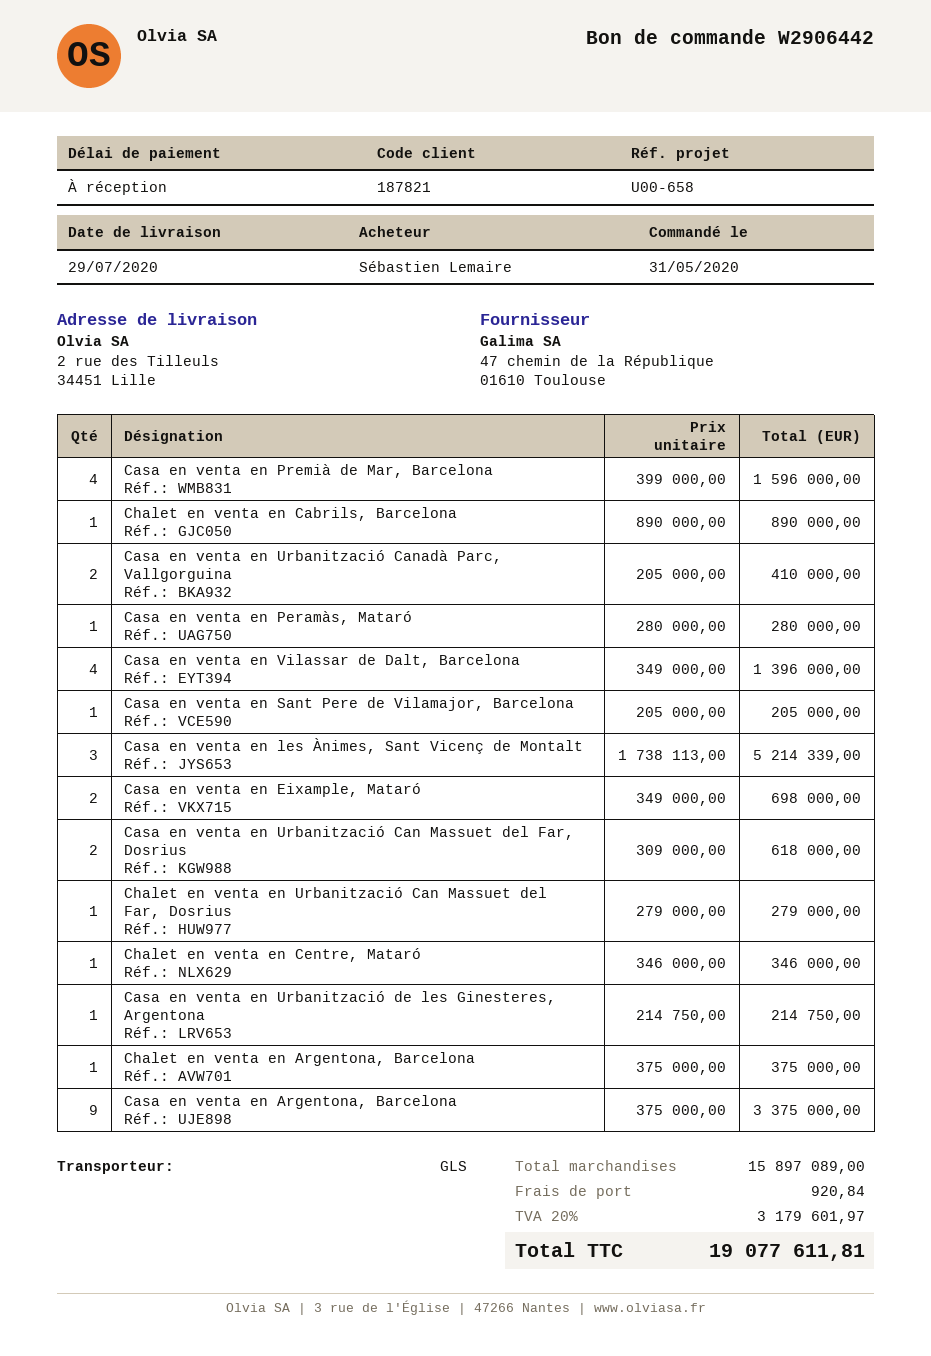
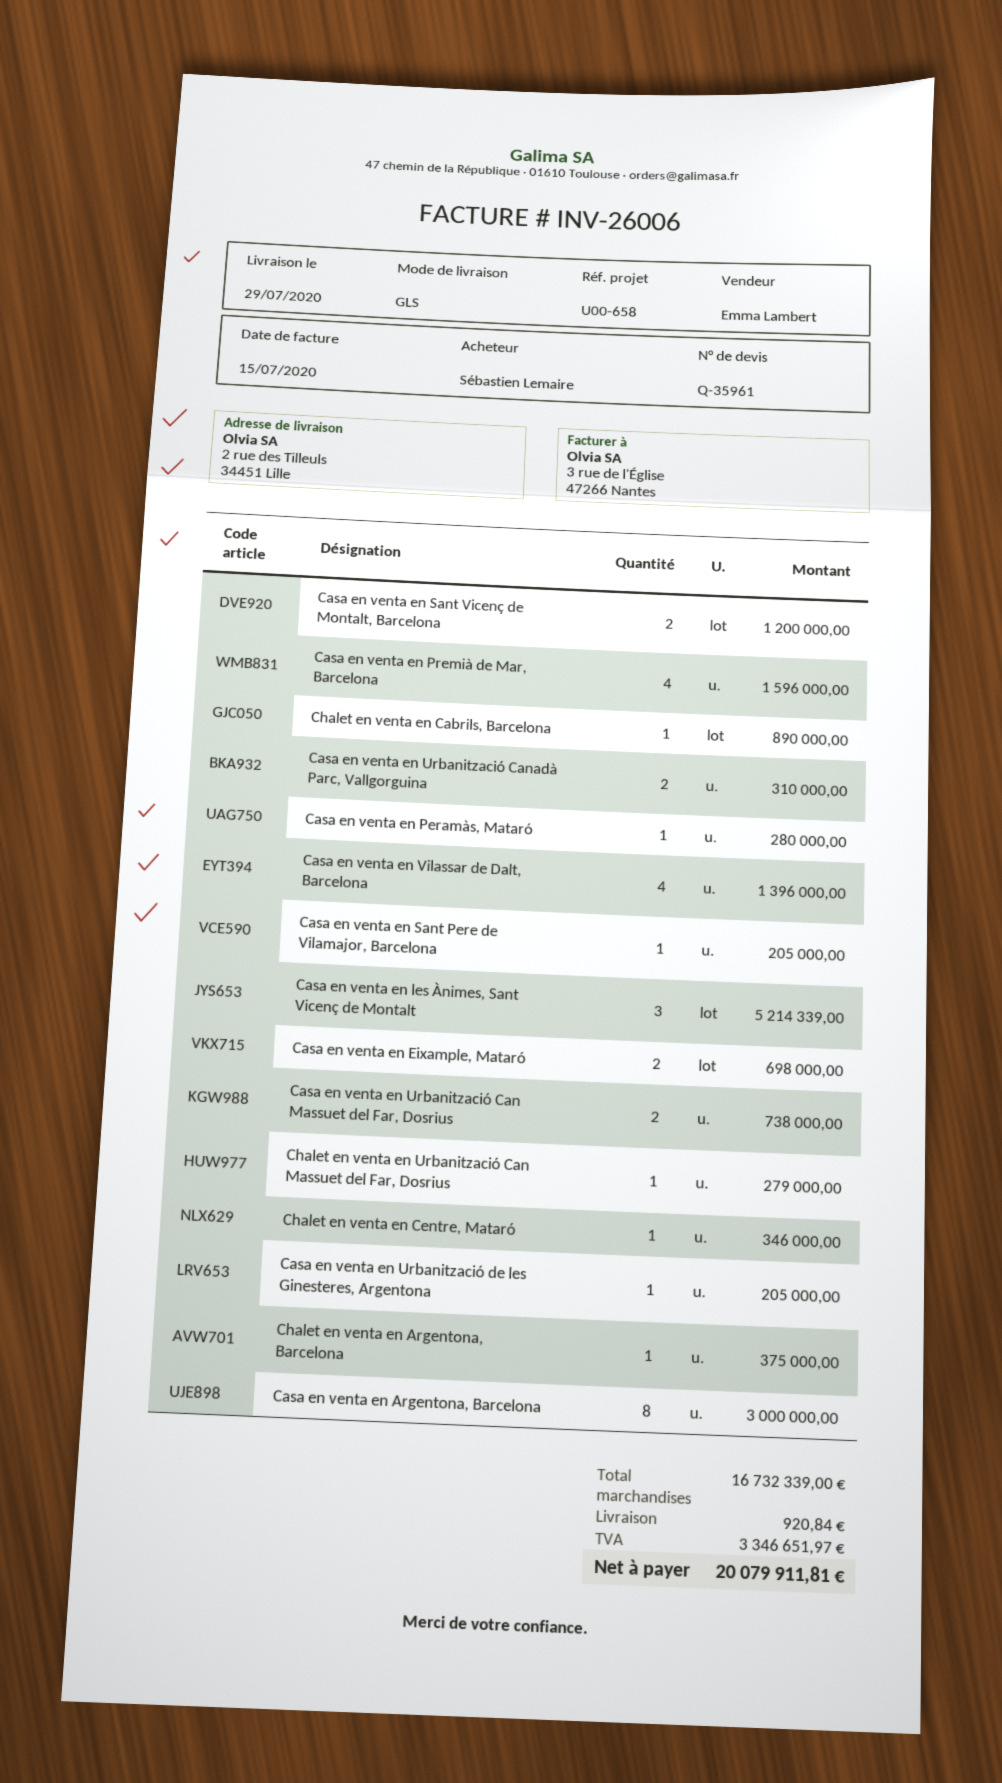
Casa en venta en Urbanització Canadà Parc, Vallgorguina: 2 for 410000.00 -> 2 for 310000.00
Casa en venta en Urbanització Can Massuet del Far, Dosrius: 2 for 618000.00 -> 2 for 738000.00
Casa en venta en Urbanització de les Ginesteres, Argentona: 1 for 214750.00 -> 1 for 205000.00
Casa en venta en Argentona, Barcelona: 9 for 3375000.00 -> 8 for 3000000.00
Casa en venta en Sant Vicenç de Montalt, Barcelona: none -> 2 for 1200000.00
subtotal: 15897089.00 -> 16732339.00
tax: 3179601.97 -> 3346651.97
total: 19077611.81 -> 20079911.81

